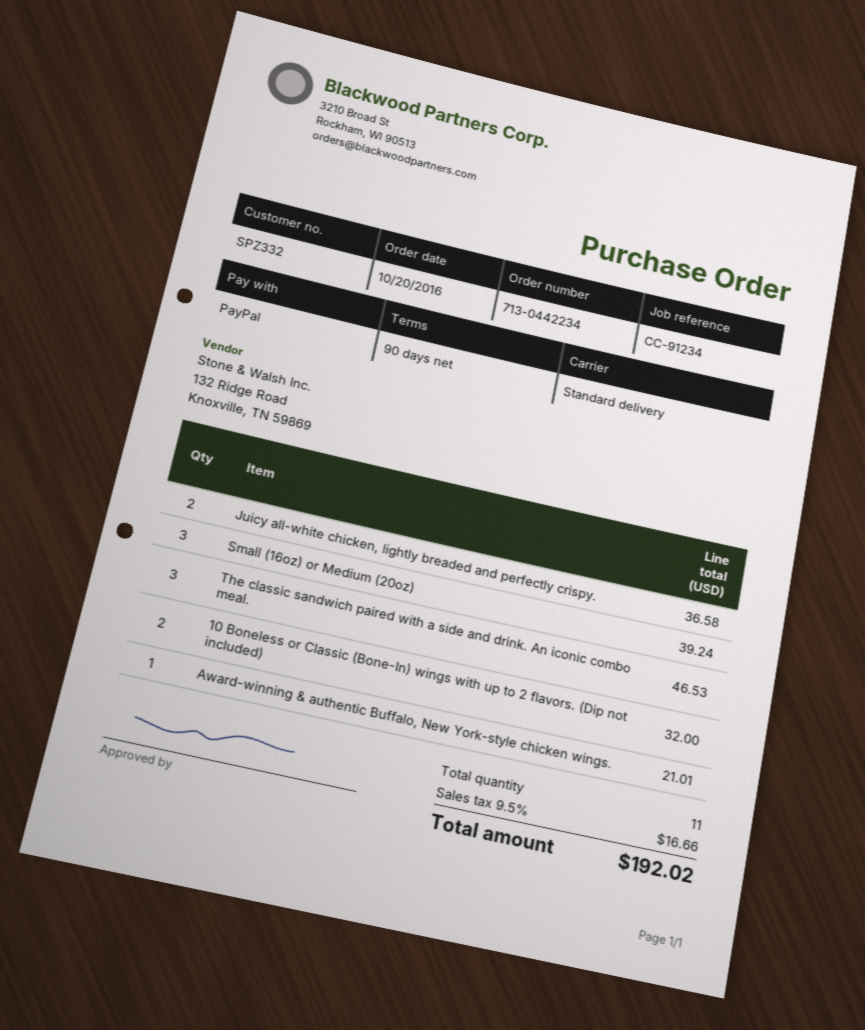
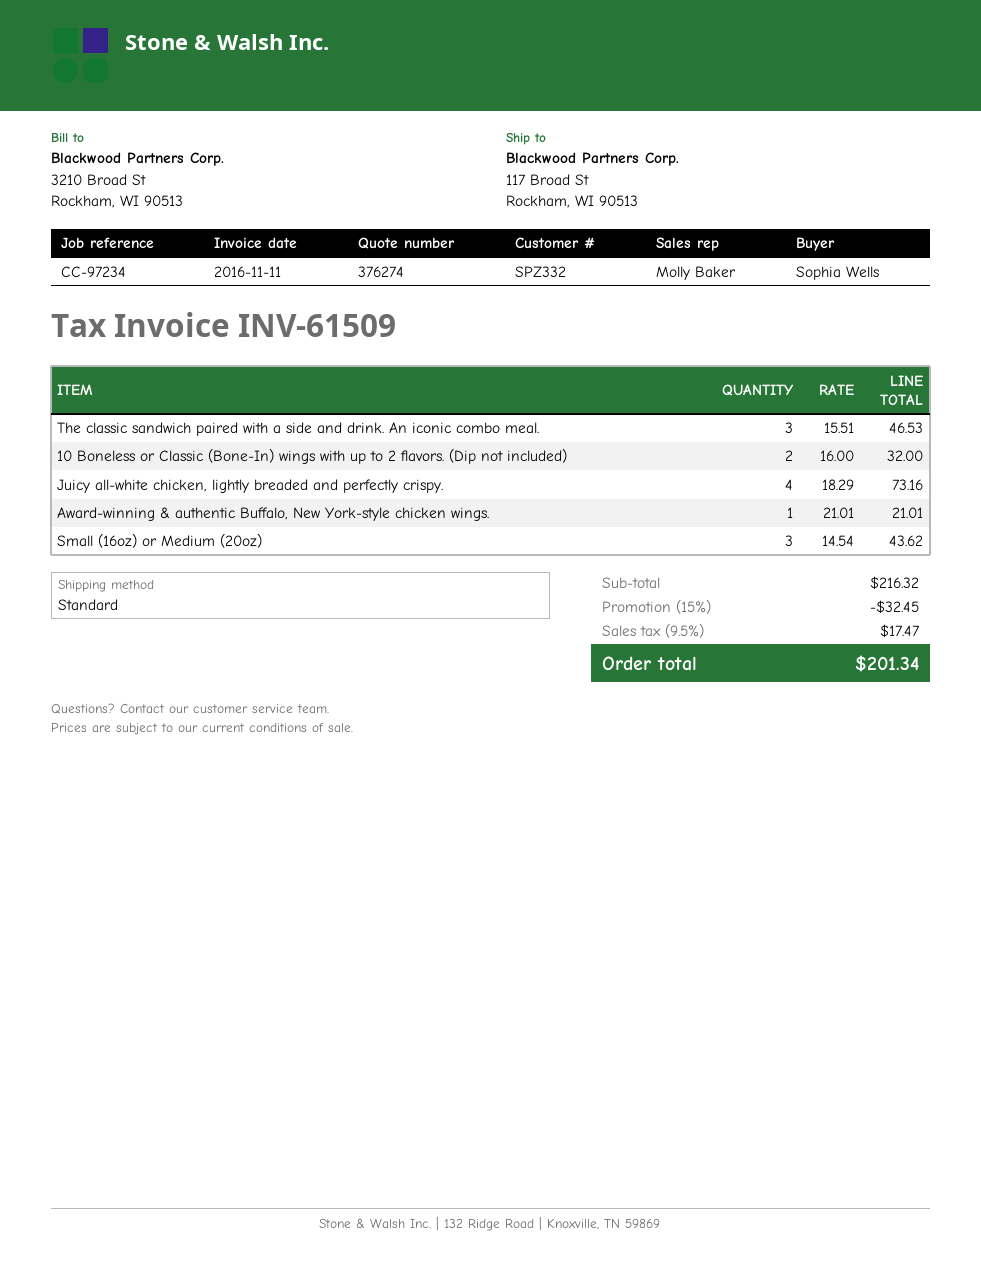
reference: CC-91234 -> CC-97234
Juicy all-white chicken, lightly breaded and perfectly crispy.: 2 for 36.58 -> 4 for 73.16
Small (16oz) or Medium (20oz): 3 for 39.24 -> 3 for 43.62
discount: none -> 15% = 32.45
tax: 9.5% = 16.66 -> 9.5% = 17.47
total: 192.02 -> 201.34

